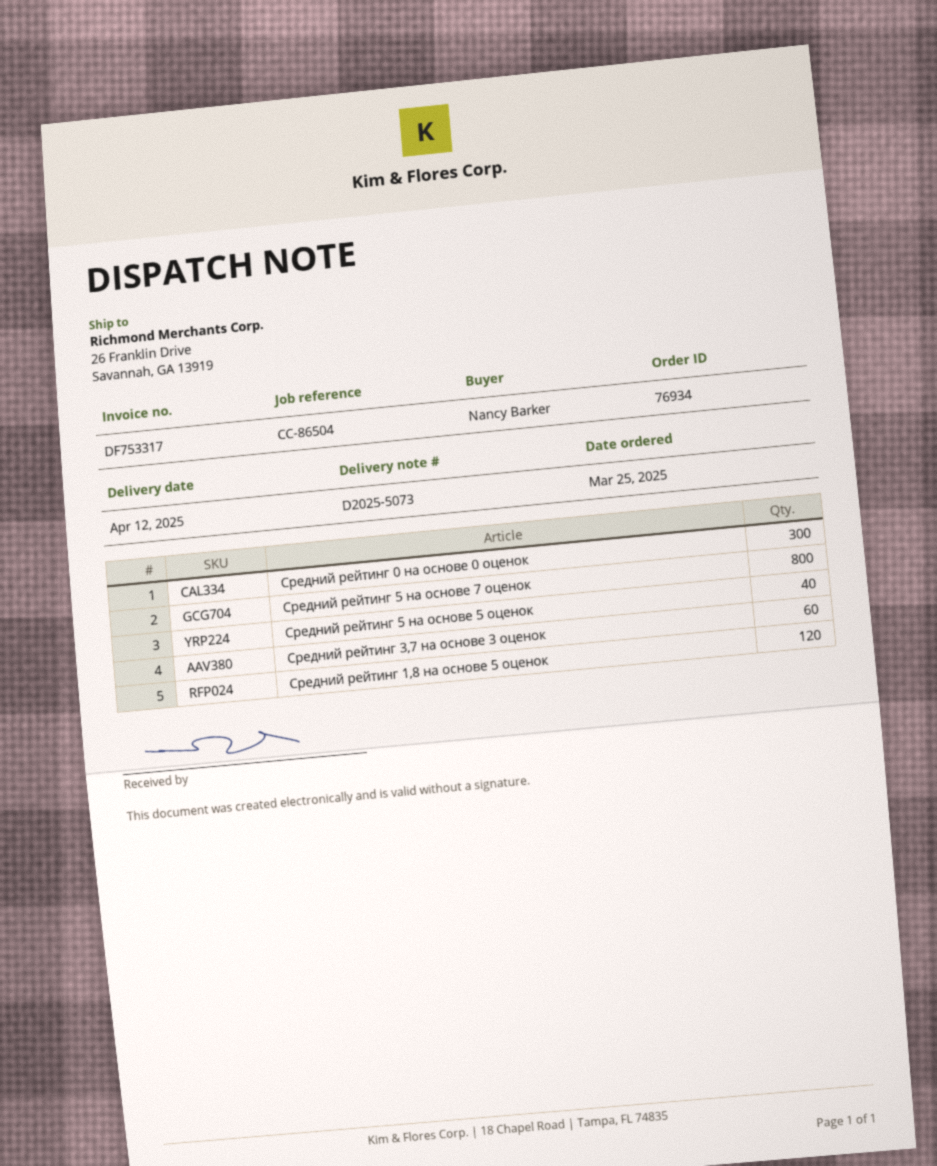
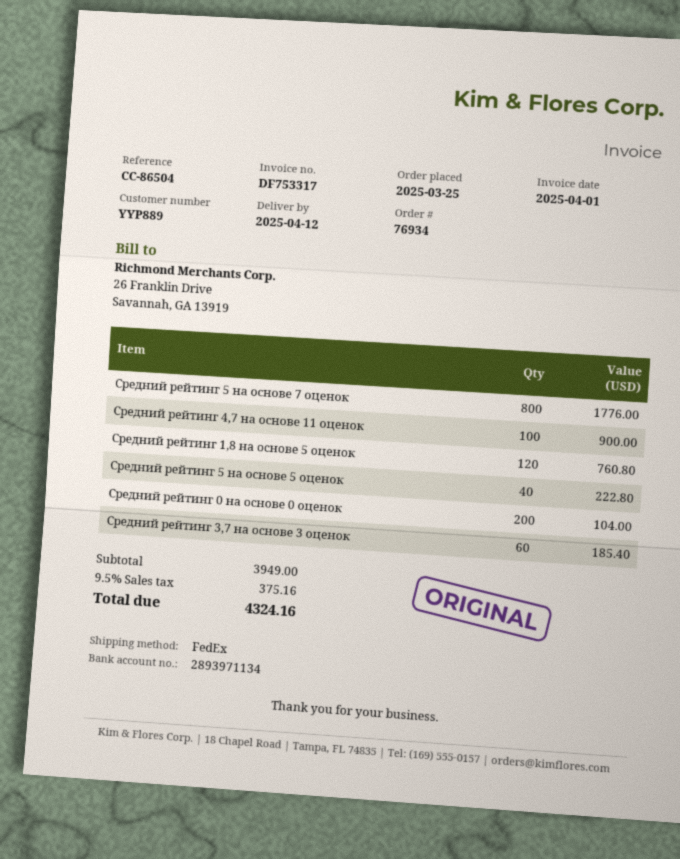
Средний рейтинг 0 на основе 0 оценок: 300 -> 200
Средний рейтинг 4,7 на основе 11 оценок: none -> 100

